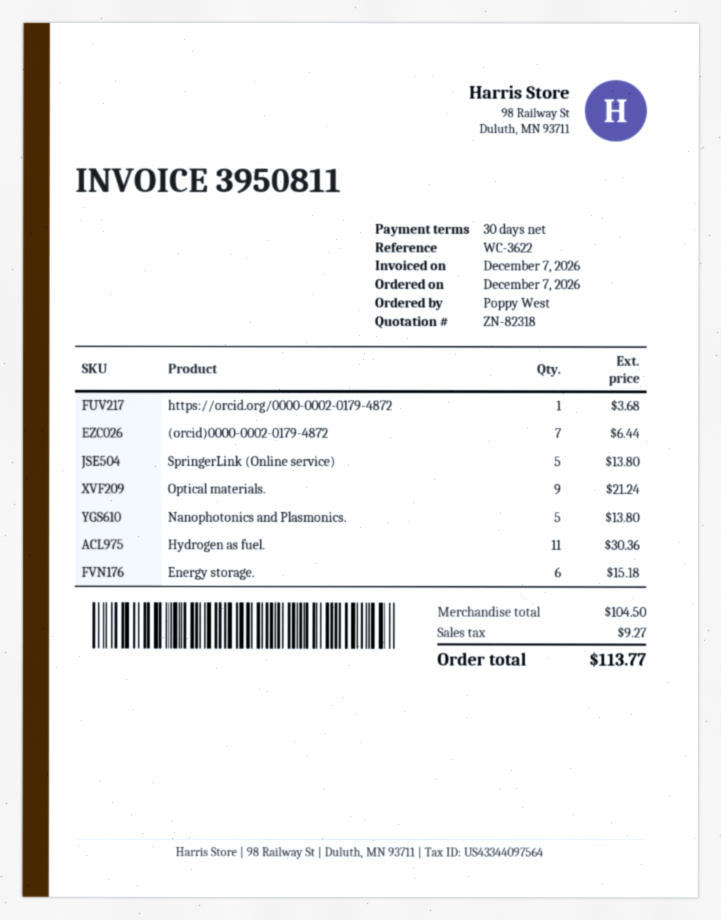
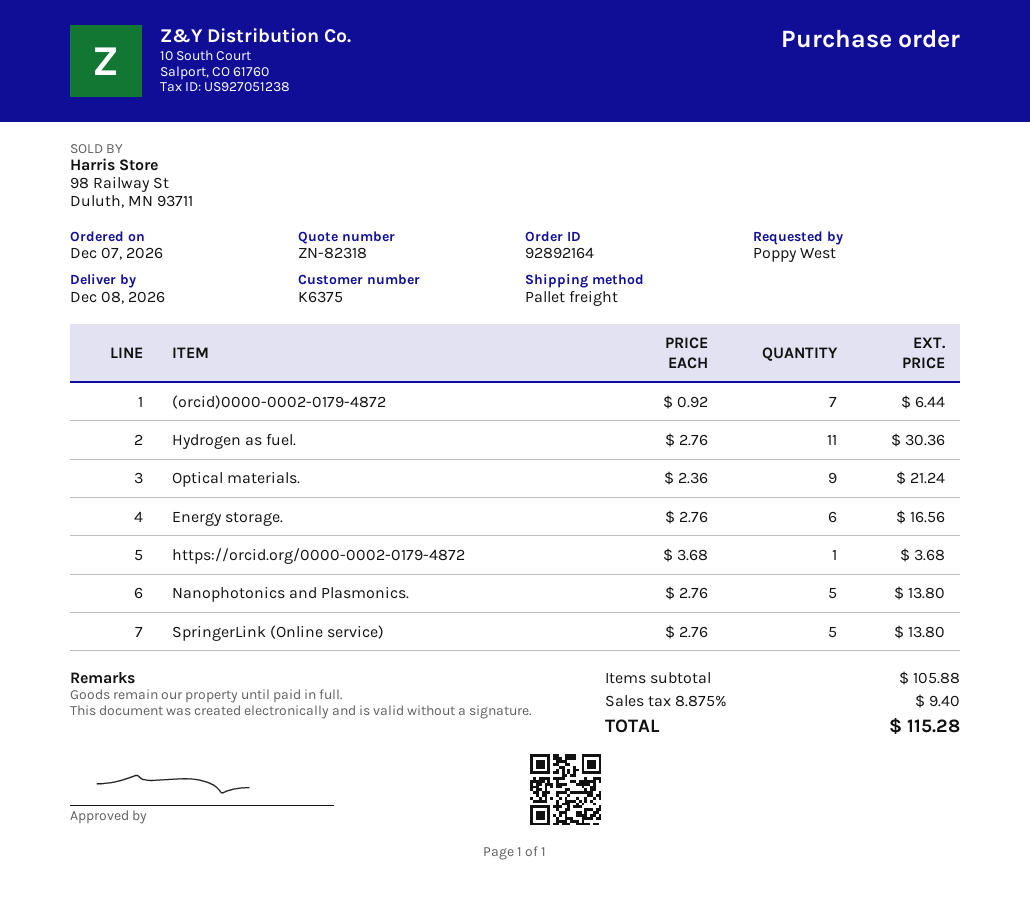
Energy storage.: 6 for 15.18 -> 6 for 16.56
subtotal: 104.50 -> 105.88
tax: 9.27 -> 9.40
total: 113.77 -> 115.28

